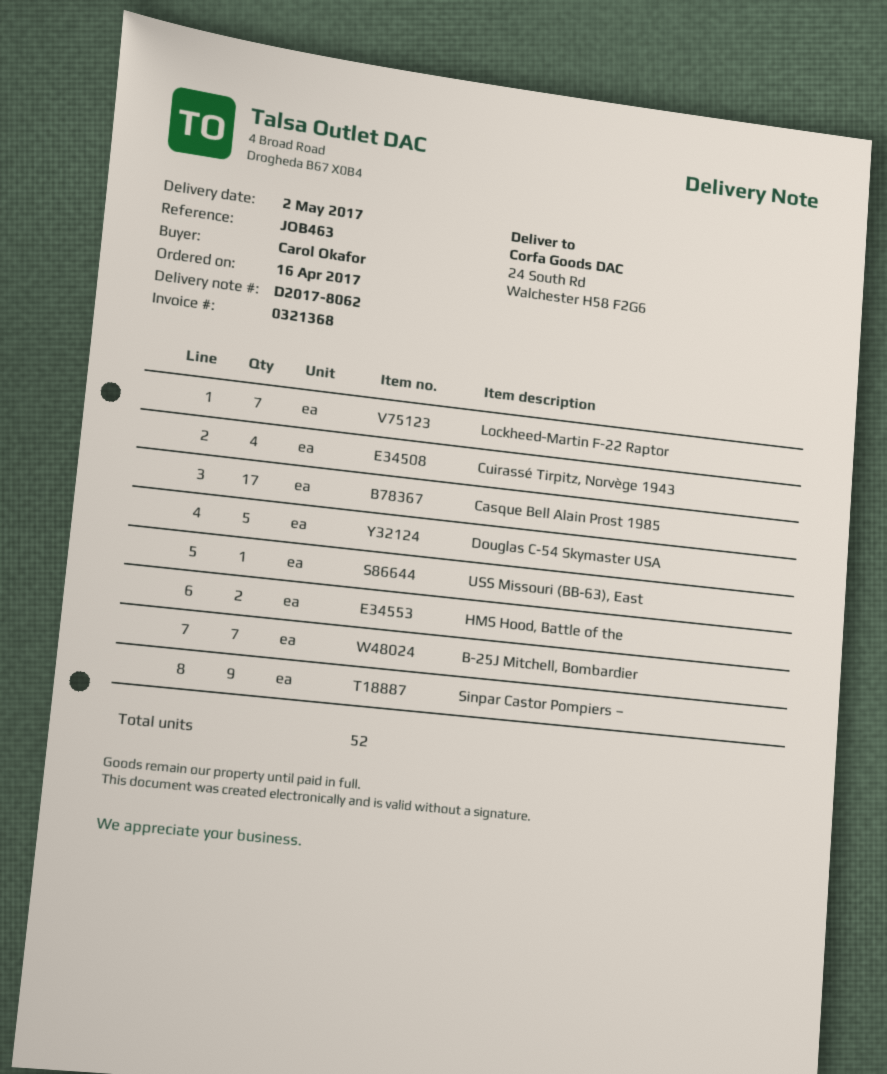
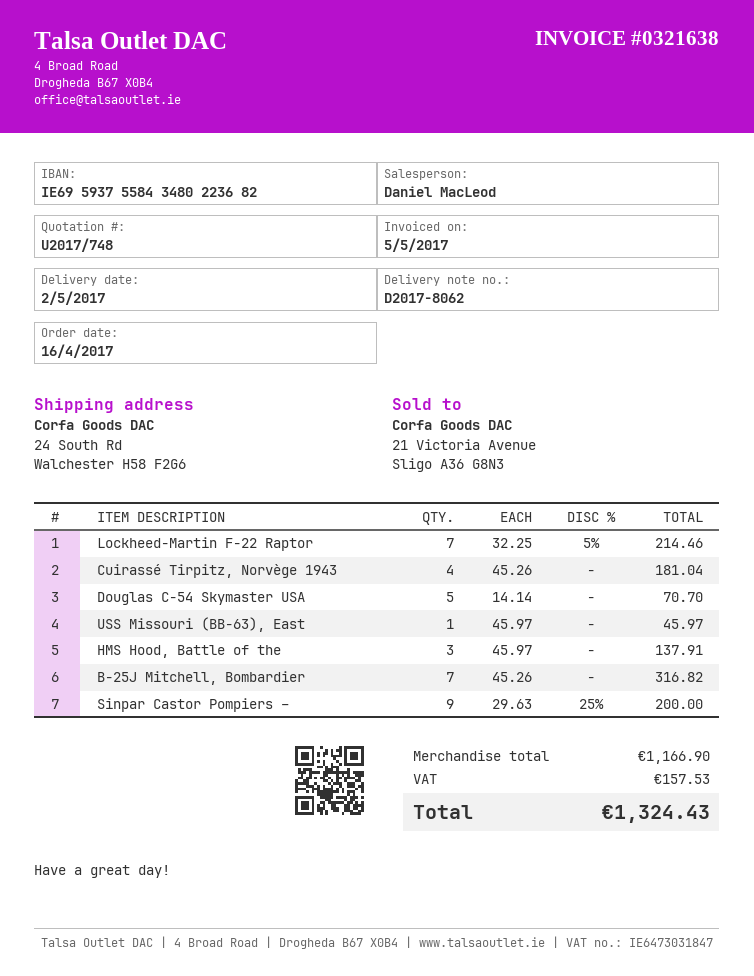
invoice number: 0321368 -> 0321638
Casque Bell Alain Prost 1985: 17 -> none
HMS Hood, Battle of the: 2 -> 3

